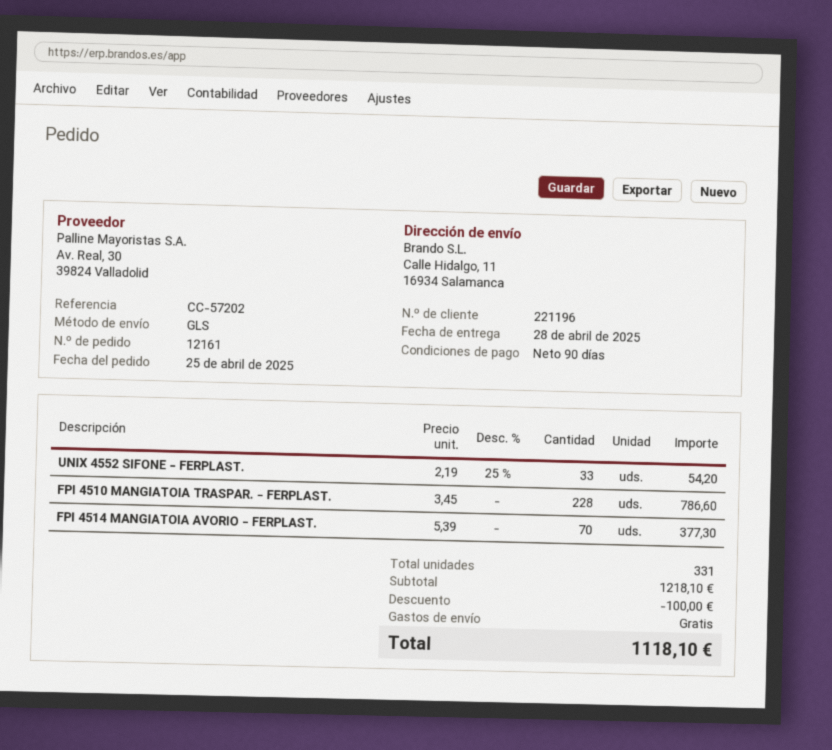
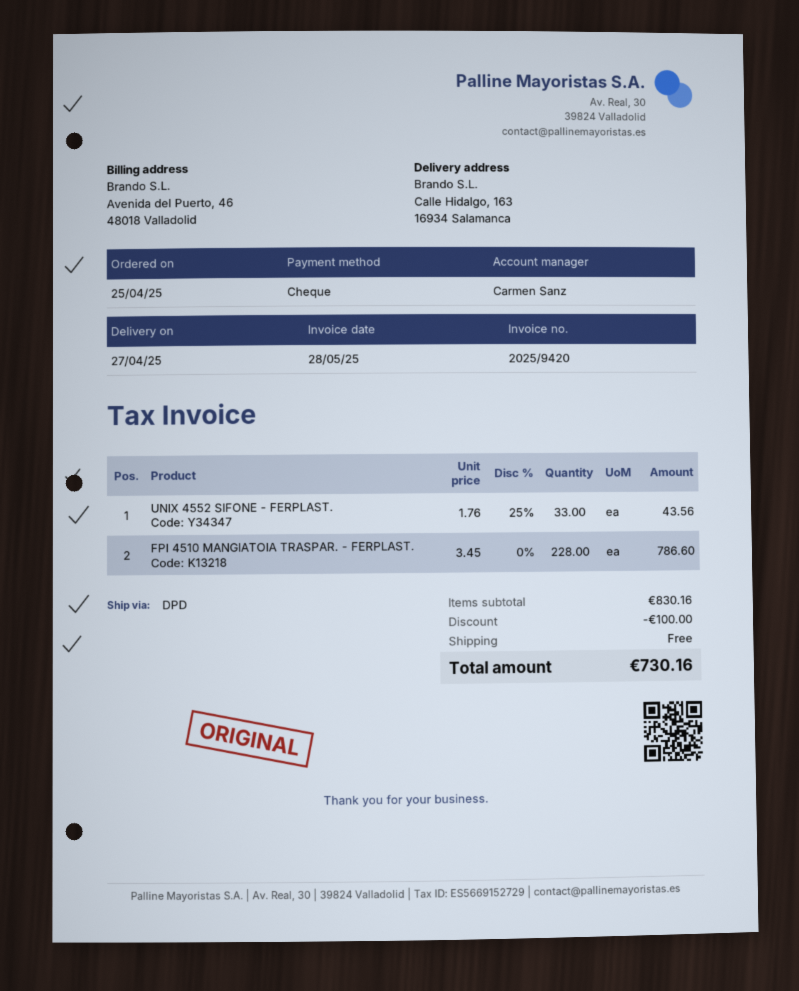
delivery date: 2025-04-28 -> 2025-04-27
shipping method: GLS -> DPD
ship to: Calle Hidalgo, 11, 16934 Salamanca -> Calle Hidalgo, 163, 16934 Salamanca
UNIX 4552 SIFONE - FERPLAST.: 33 x 2.19 - 25% = 54.20 -> 33 x 1.76 - 25% = 43.56
FPI 4514 MANGIATOIA AVORIO - FERPLAST.: 70 x 5.39 = 377.30 -> none
subtotal: 1218.10 -> 830.16
total: 1118.10 -> 730.16

